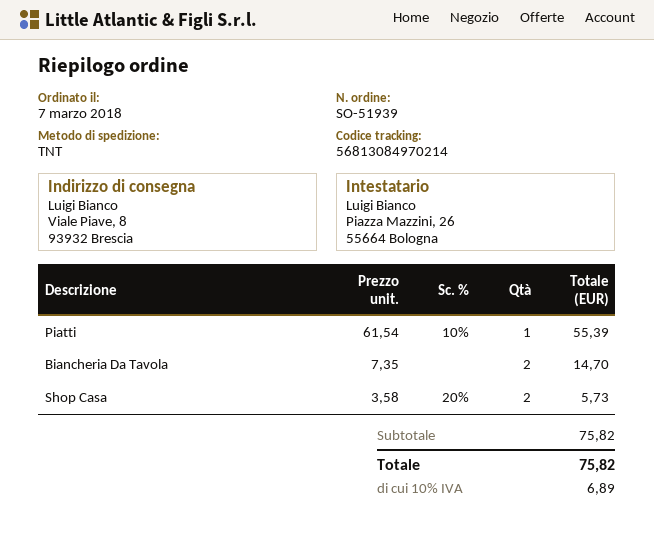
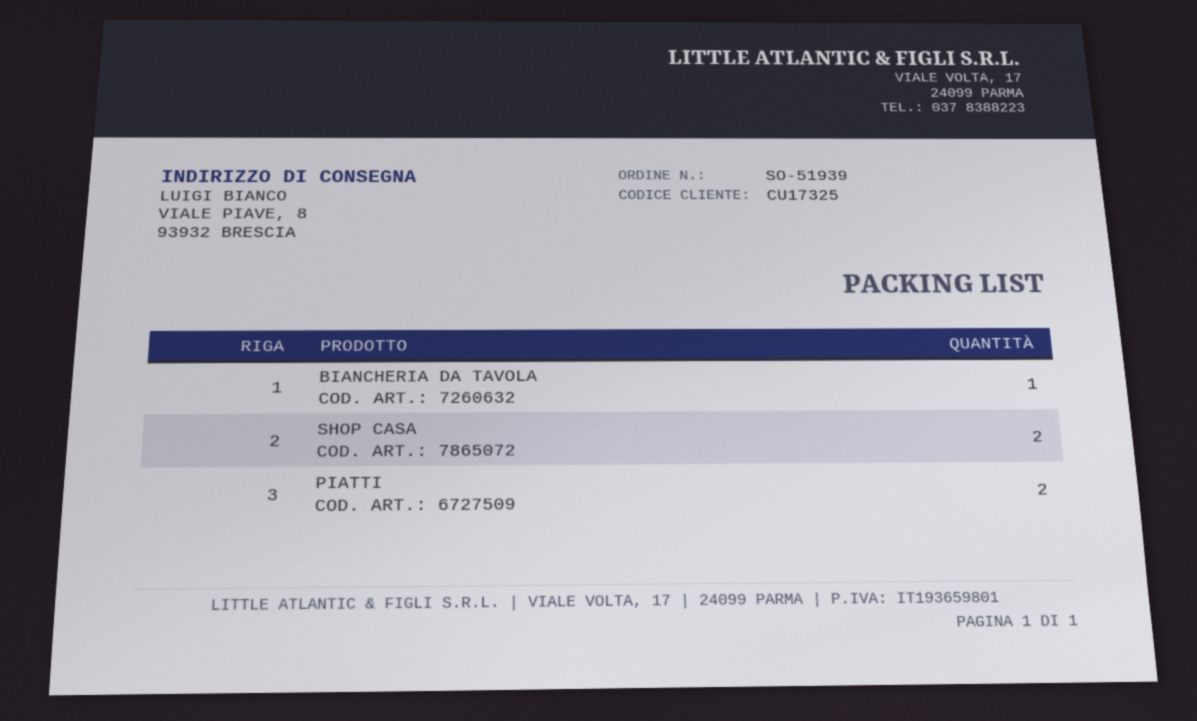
Piatti: 1 -> 2
Biancheria Da Tavola: 2 -> 1

